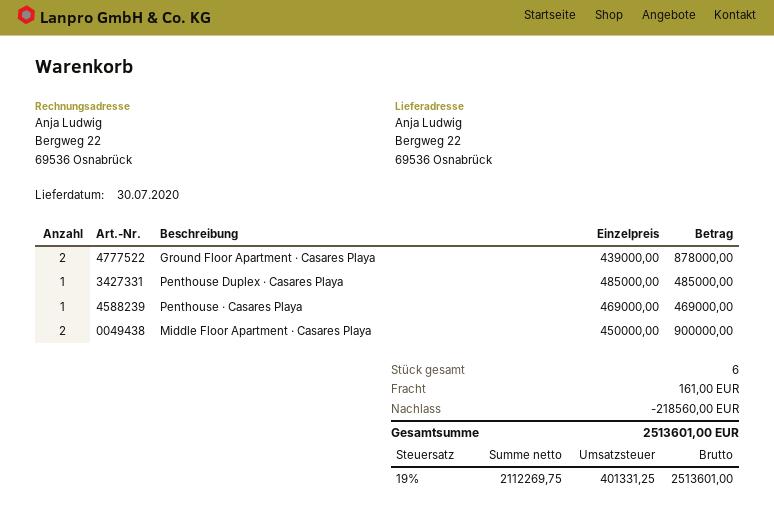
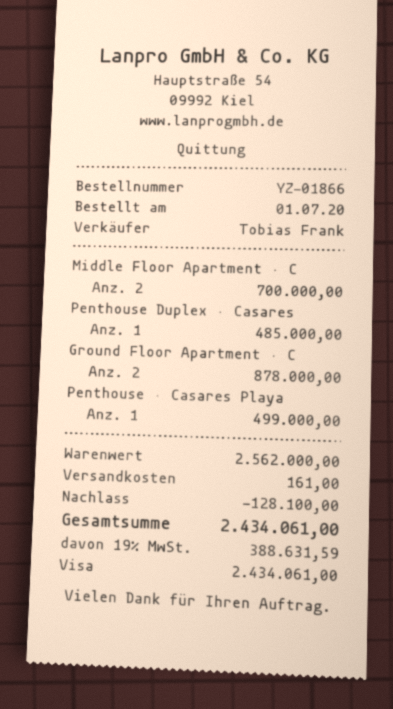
Penthouse · Casares Playa: 1 for 469000.00 -> 1 for 499000.00
Middle Floor Apartment · Casares Playa: 2 for 900000.00 -> 2 for 700000.00
discount: 218560.00 -> 128100.00
tax: 19% = 401331.25 -> 19% = 388631.59
total: 2513601.00 -> 2434061.00

